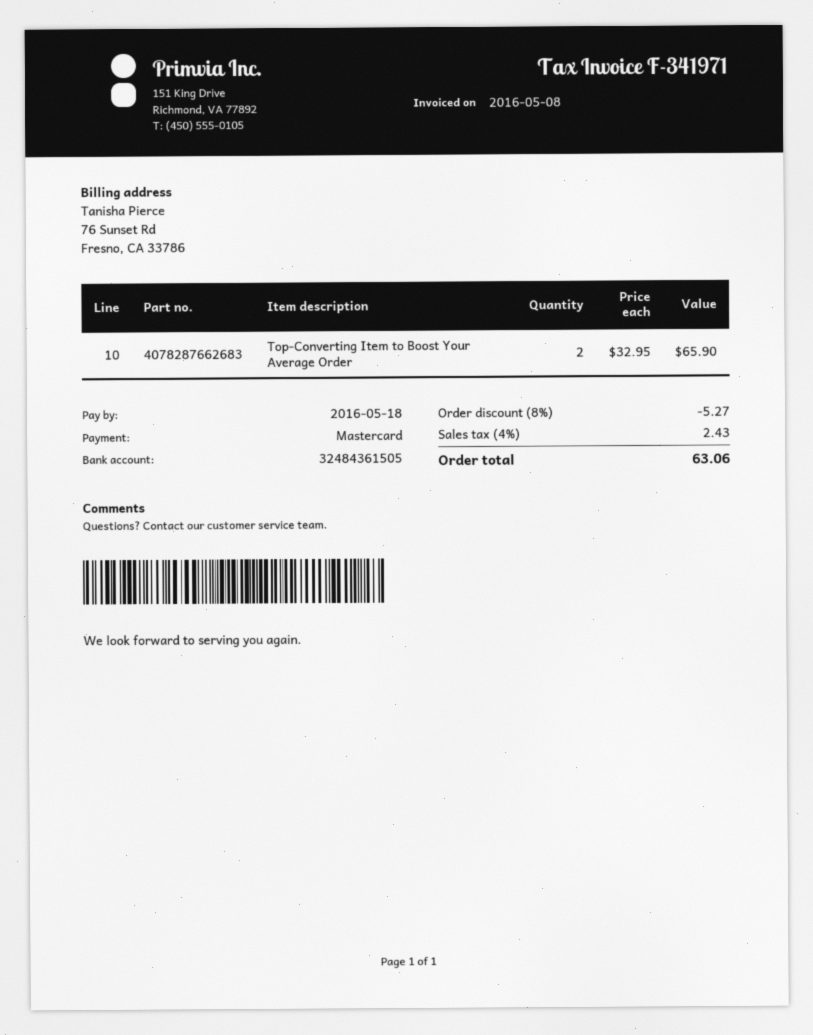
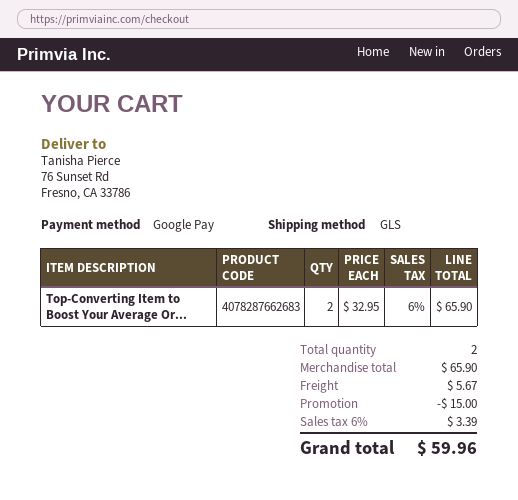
payment method: Mastercard -> Google Pay
discount: 5.27 -> 15.00
shipping: none -> 5.67
tax: 4% = 2.43 -> 6% = 3.39
total: 63.06 -> 59.96

